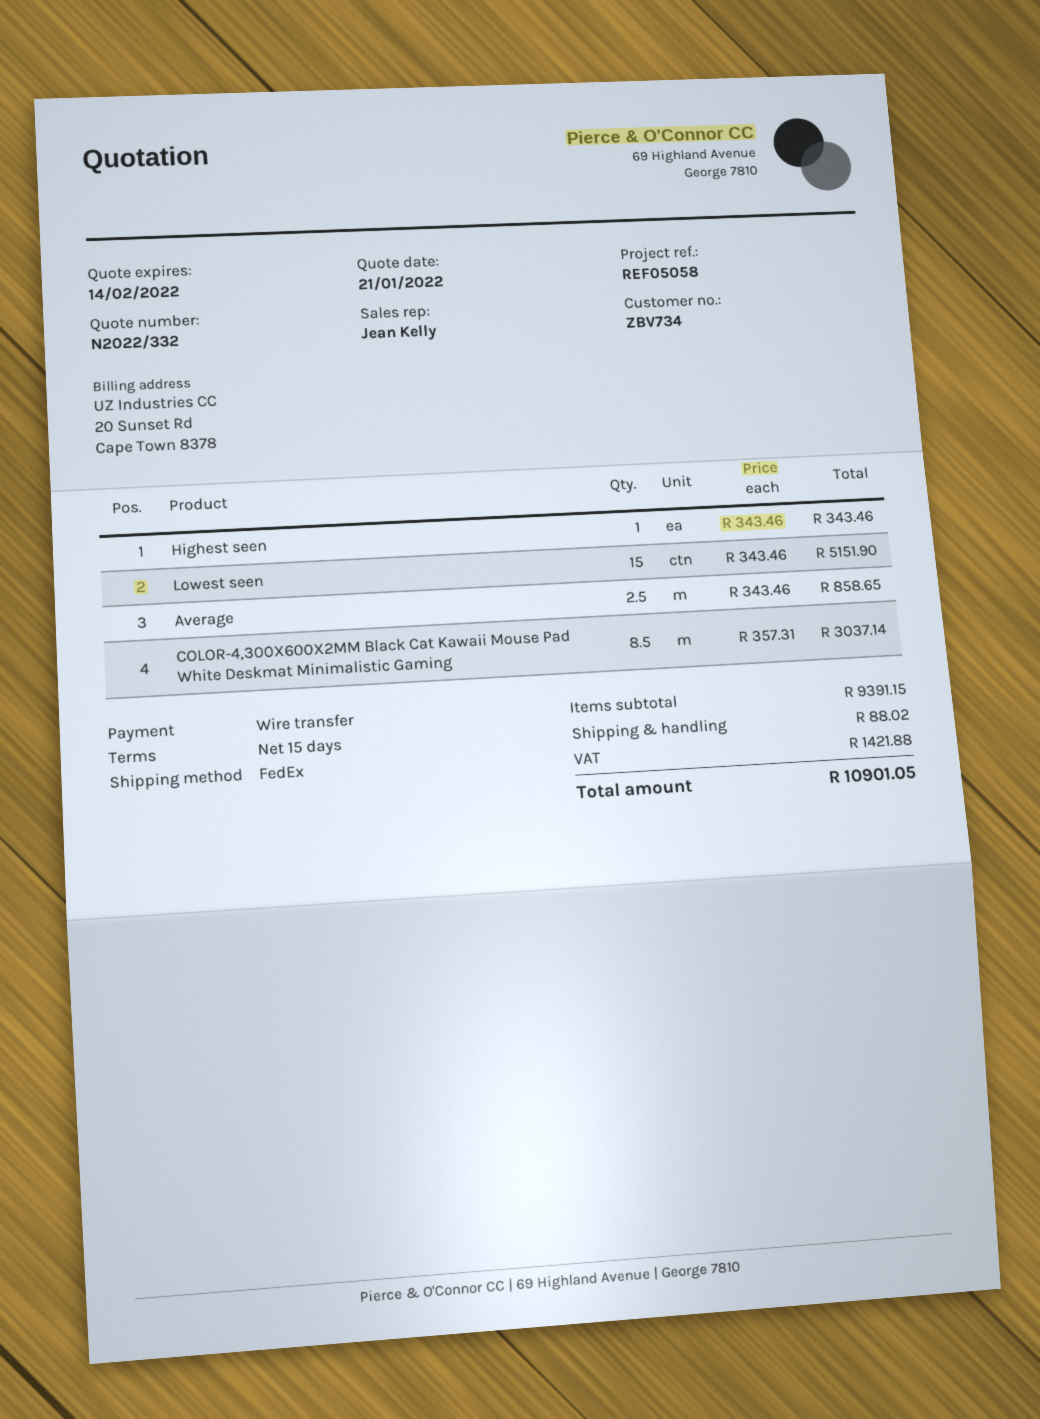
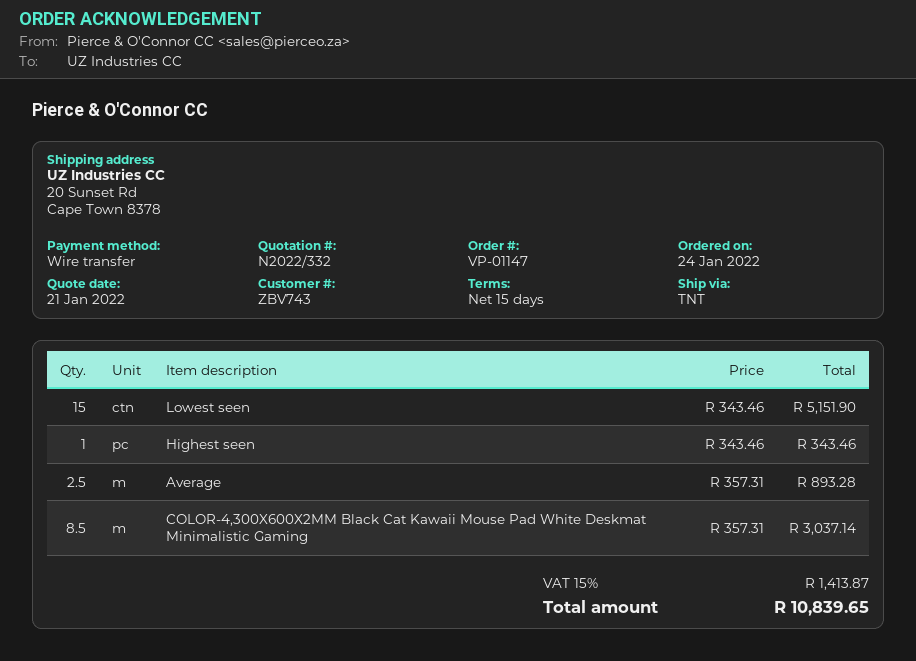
customer number: ZBV734 -> ZBV743
shipping method: FedEx -> TNT
Average: 2.5 x 343.46 = 858.65 -> 2.5 x 357.31 = 893.28
shipping: 88.02 -> none
tax: 1421.88 -> 1413.87
total: 10901.05 -> 10839.65

